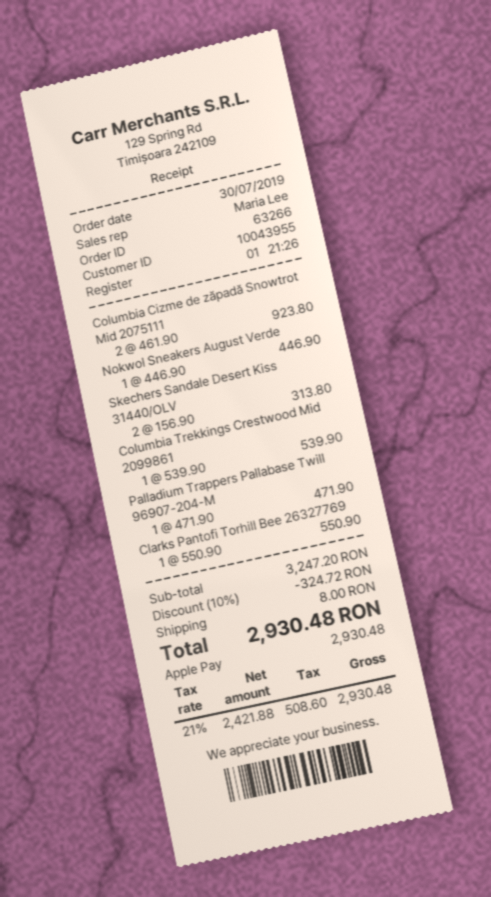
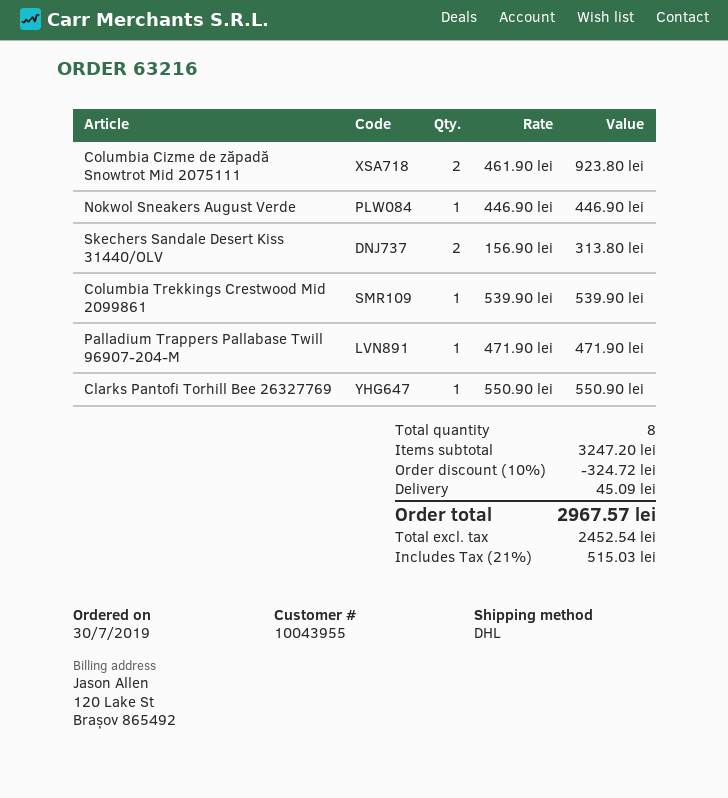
order number: 63266 -> 63216
shipping: 8.00 -> 45.09
net: 2421.88 -> 2452.54
tax: 21% = 508.60 -> 21% = 515.03
total: 2930.48 -> 2967.57

